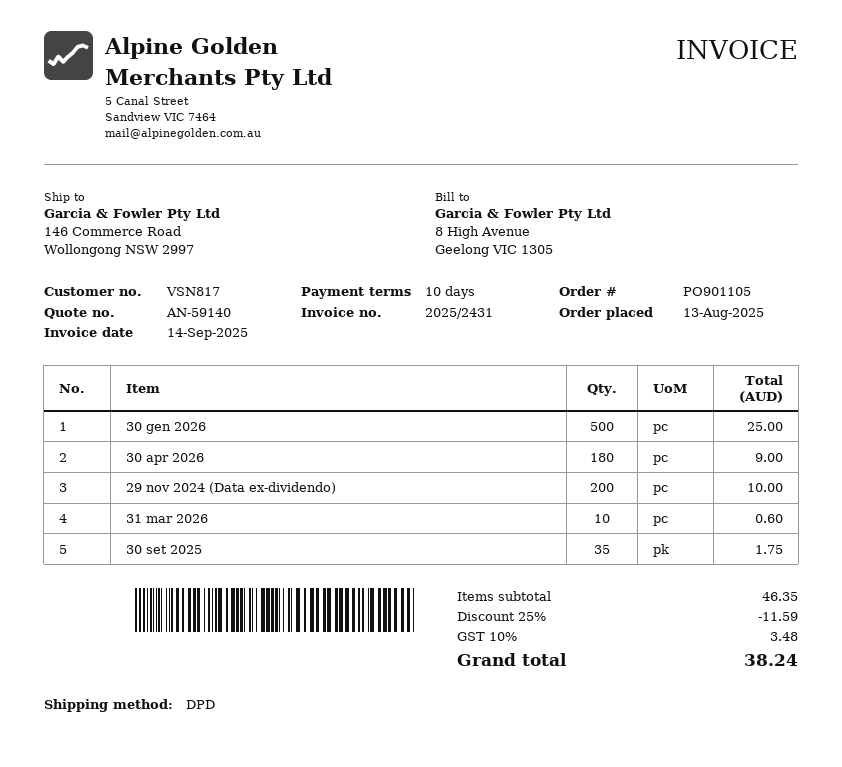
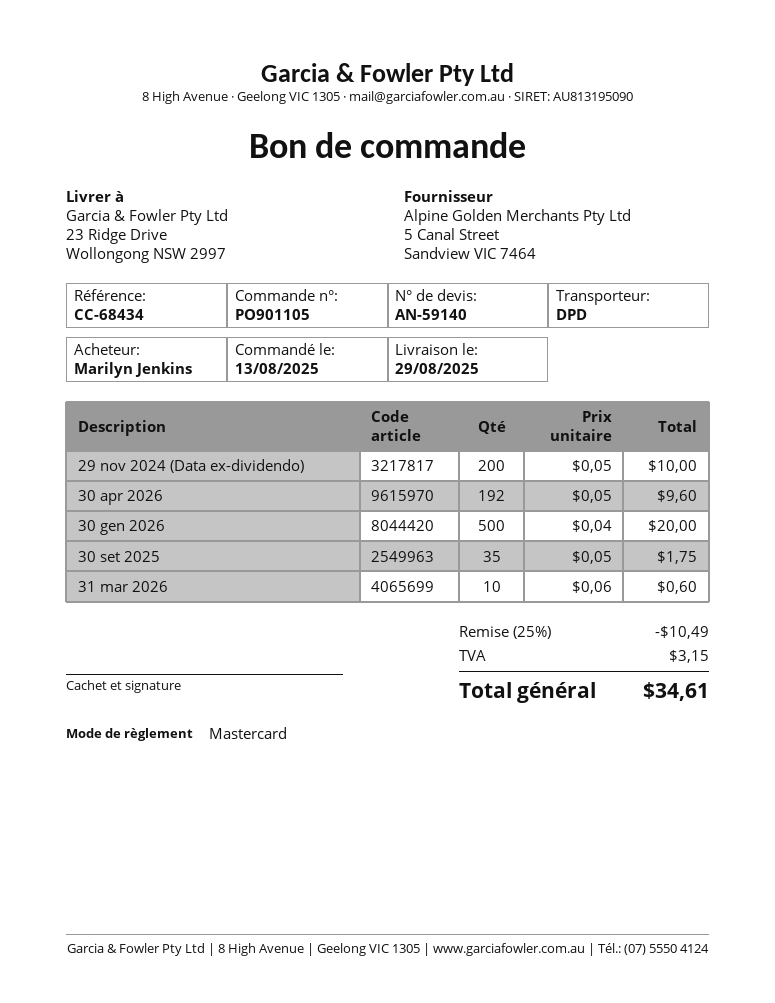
ship to: 146 Commerce Road, Wollongong NSW 2997 -> 23 Ridge Drive, Wollongong NSW 2997
30 gen 2026: 500 for 25.00 -> 500 for 20.00
30 apr 2026: 180 for 9.00 -> 192 for 9.60
discount: 25% = 11.59 -> 25% = 10.49
tax: 3.48 -> 3.15
total: 38.24 -> 34.61

